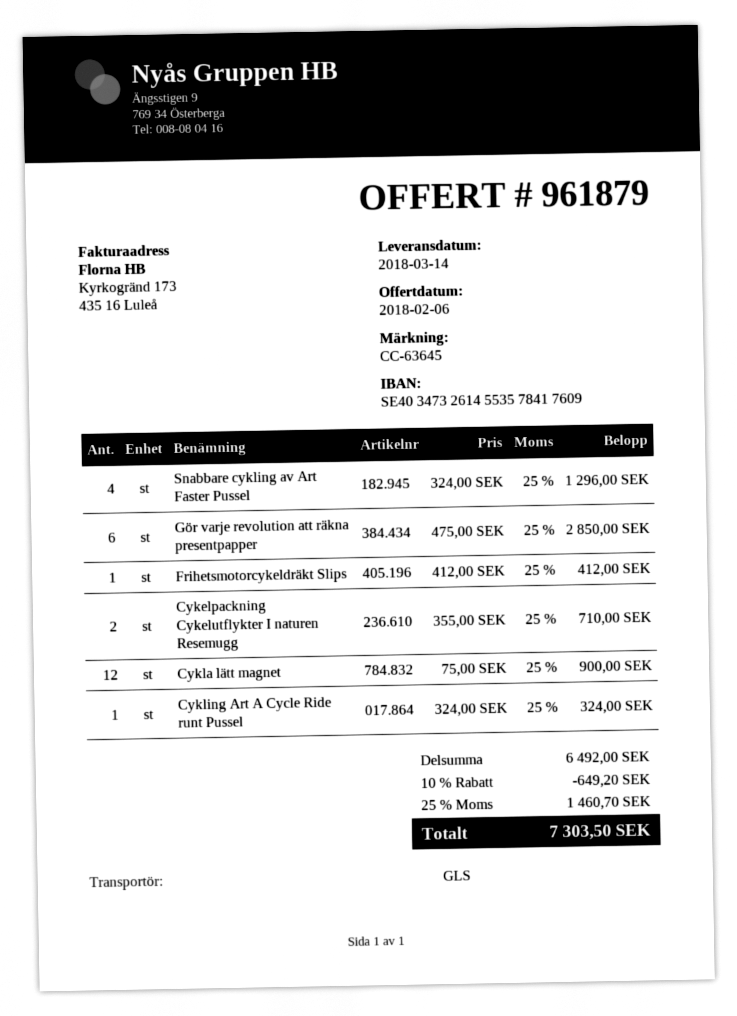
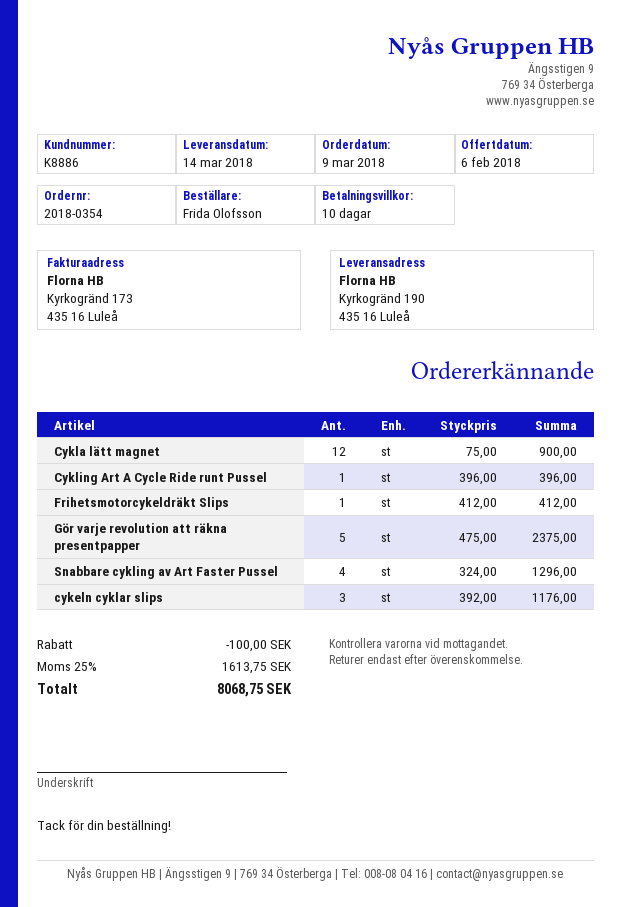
Gör varje revolution att räkna presentpapper: 6 x 475.00 = 2850.00 -> 5 x 475.00 = 2375.00
Cykelpackning Cykelutflykter I naturen Resemugg: 2 x 355.00 = 710.00 -> none
Cykling Art A Cycle Ride runt Pussel: 1 x 324.00 = 324.00 -> 1 x 396.00 = 396.00
cykeln cyklar slips: none -> 3 x 392.00 = 1176.00
discount: 649.20 -> 100.00
tax: 25% = 1460.70 -> 25% = 1613.75
total: 7303.50 -> 8068.75

